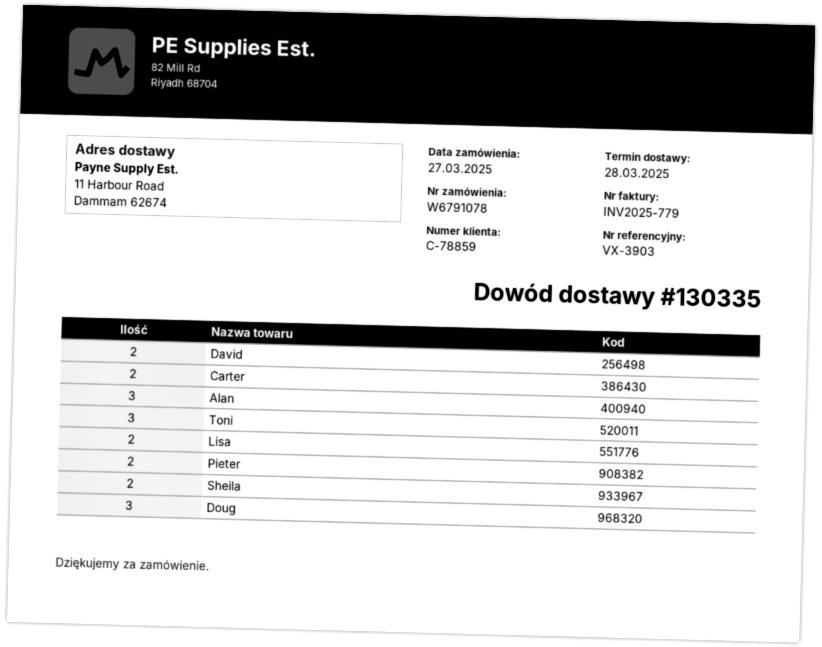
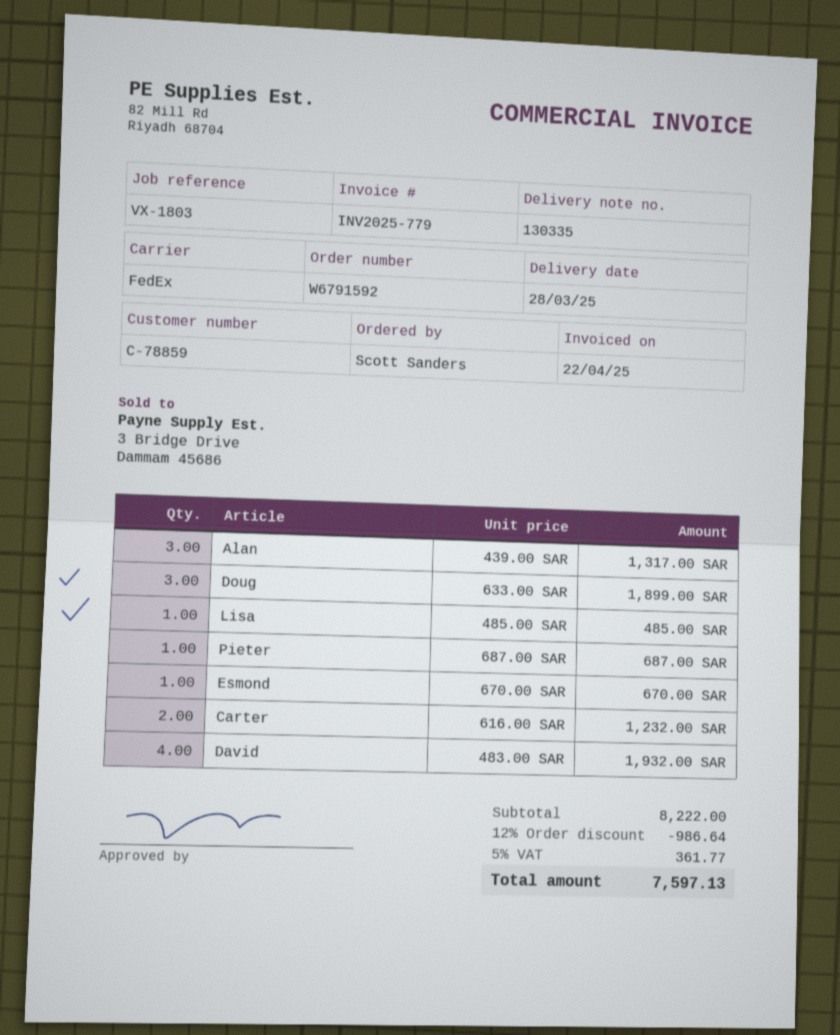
order number: W6791078 -> W6791592
reference: VX-3903 -> VX-1803
David: 2 -> 4
Toni: 3 -> none
Lisa: 2 -> 1
Pieter: 2 -> 1
Sheila: 2 -> none
Esmond: none -> 1

